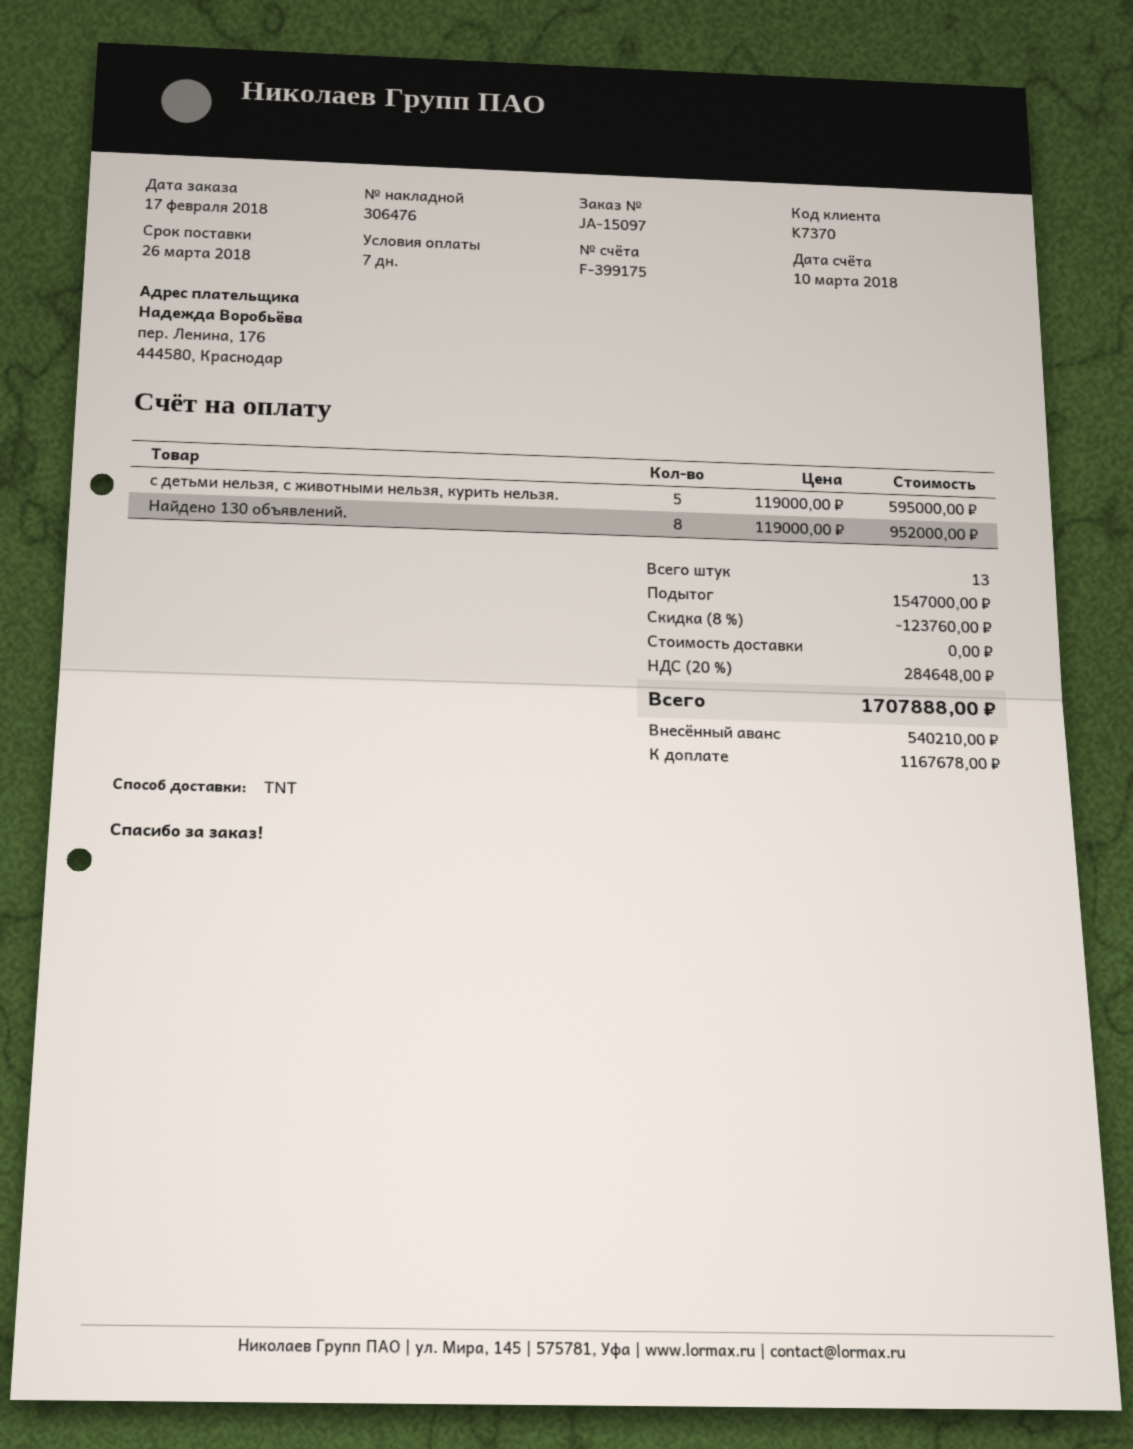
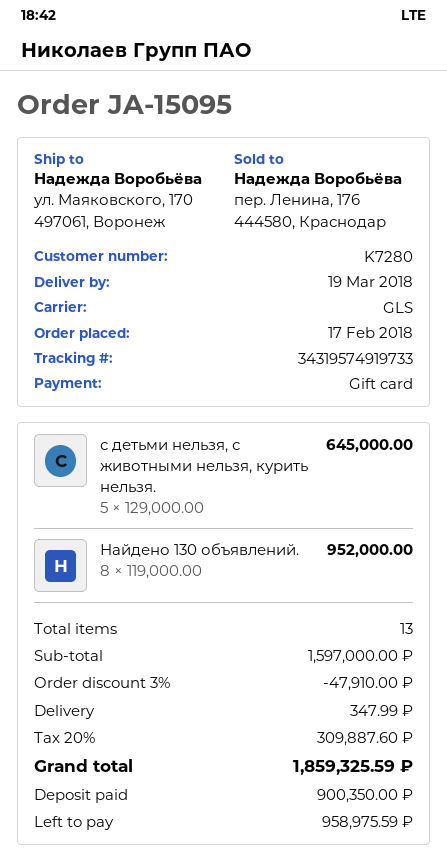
order number: JA-15097 -> JA-15095
delivery date: 2018-03-26 -> 2018-03-19
customer number: K7370 -> K7280
shipping method: TNT -> GLS
с детьми нельзя, с животными нельзя, курить нельзя.: 5 x 119000.00 = 595000.00 -> 5 x 129000.00 = 645000.00
subtotal: 1547000.00 -> 1597000.00
discount: 8% = 123760.00 -> 3% = 47910.00
shipping: 0.00 -> 347.99
tax: 20% = 284648.00 -> 20% = 309887.60
total: 1707888.00 -> 1859325.59
deposit: 540210.00 -> 900350.00
balance: 1167678.00 -> 958975.59

